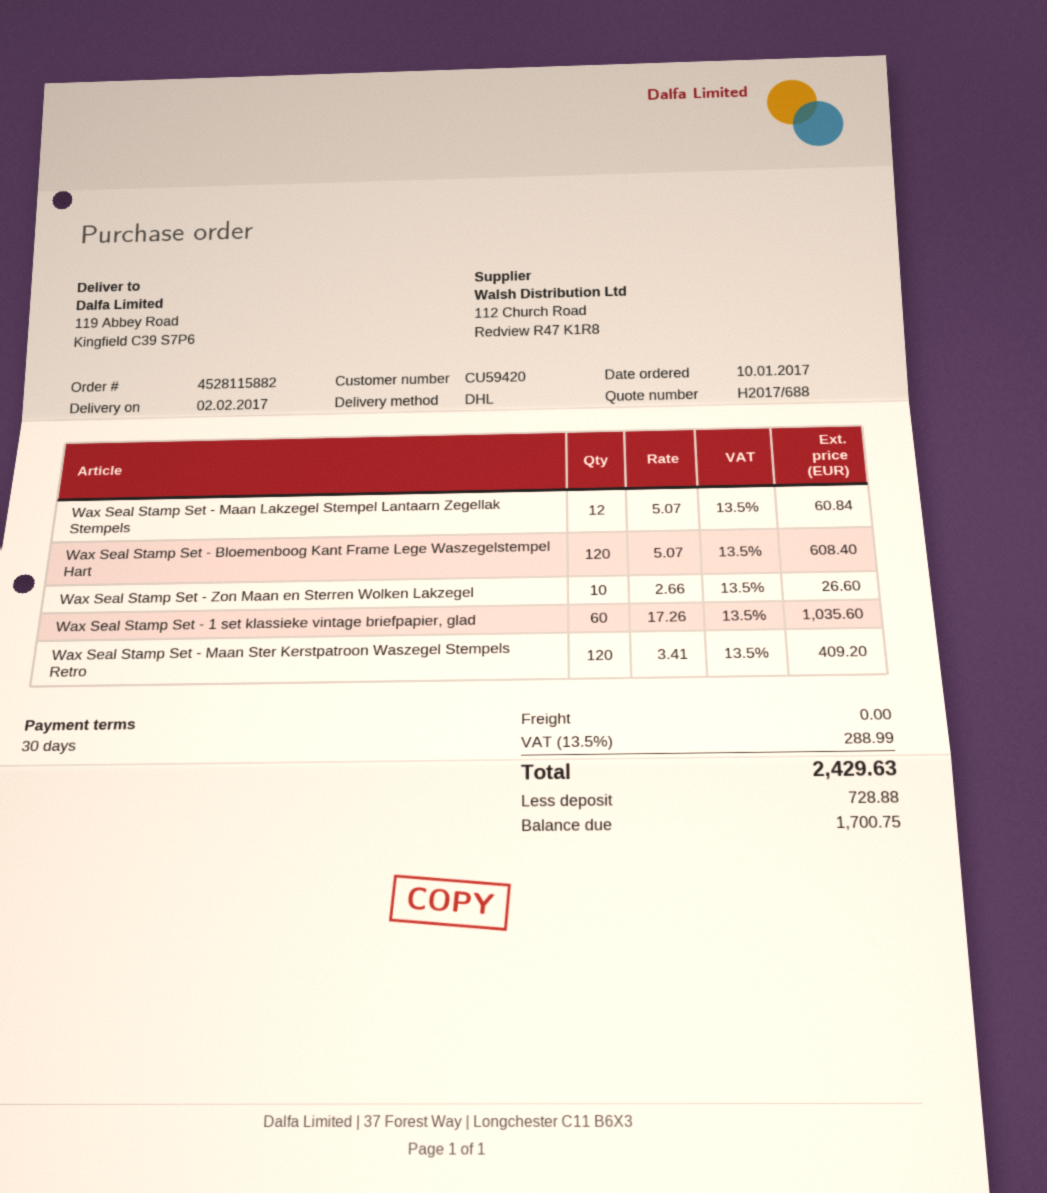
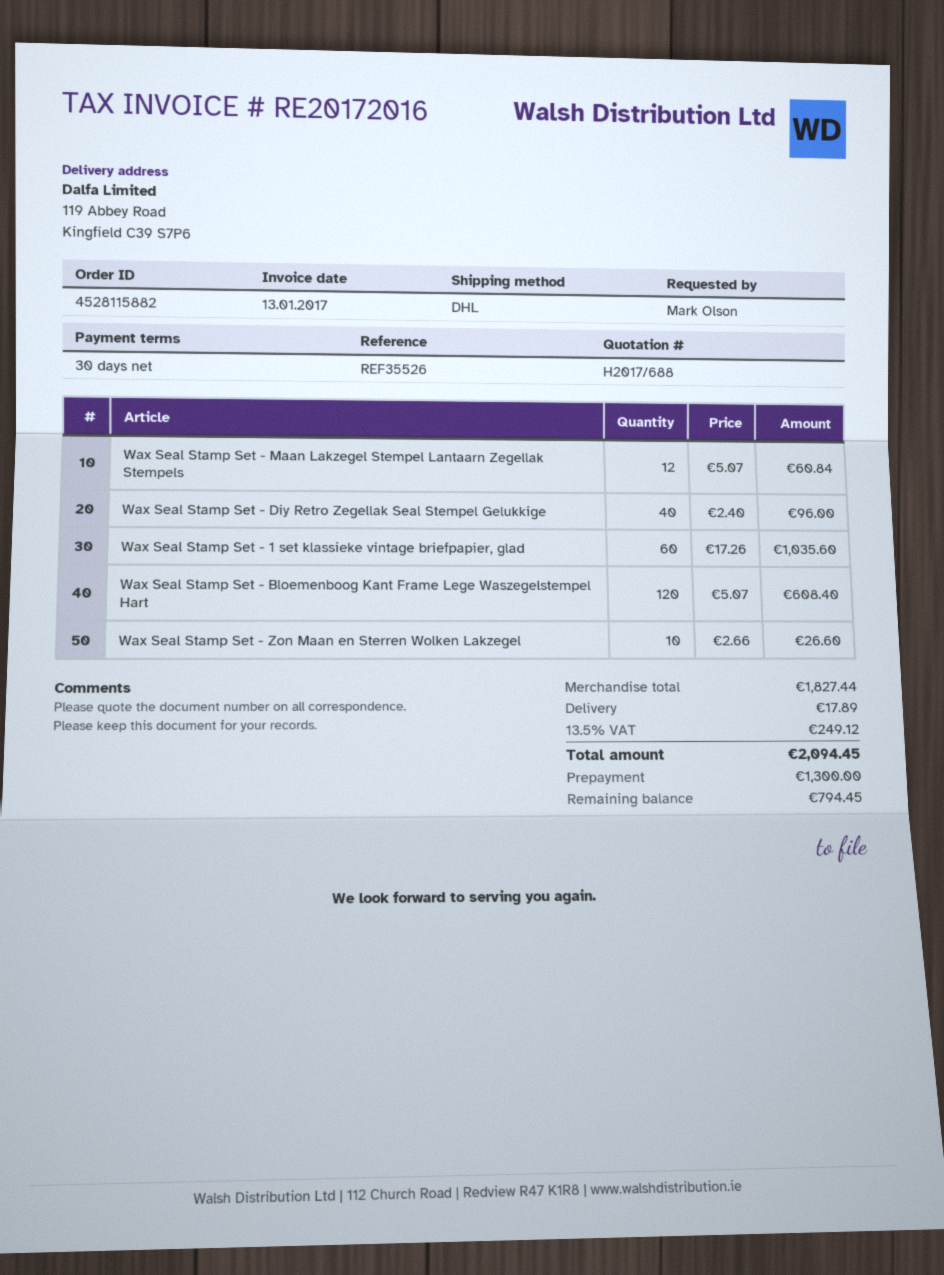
Wax Seal Stamp Set - Maan Ster Kerstpatroon Waszegel Stempels Retro: 120 x 3.41 = 409.20 -> none
Wax Seal Stamp Set - Diy Retro Zegellak Seal Stempel Gelukkige: none -> 40 x 2.40 = 96.00
shipping: 0.00 -> 17.89
tax: 13.5% = 288.99 -> 13.5% = 249.12
total: 2429.63 -> 2094.45
deposit: 728.88 -> 1300.00
balance: 1700.75 -> 794.45

